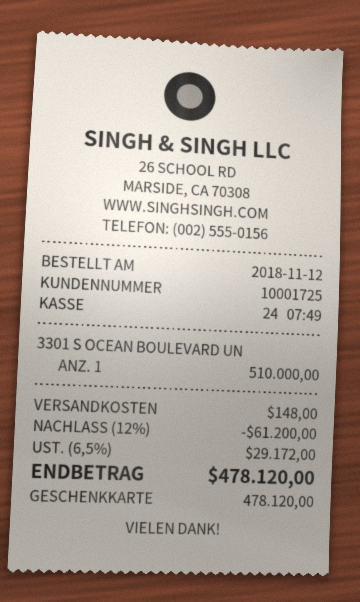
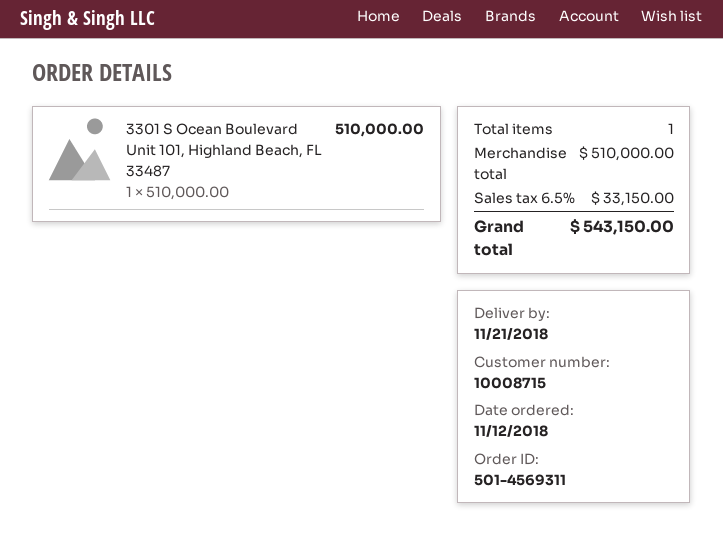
customer number: 10001725 -> 10008715
discount: 12% = 61200.00 -> none
shipping: 148.00 -> none
tax: 6.5% = 29172.00 -> 6.5% = 33150.00
total: 478120.00 -> 543150.00

